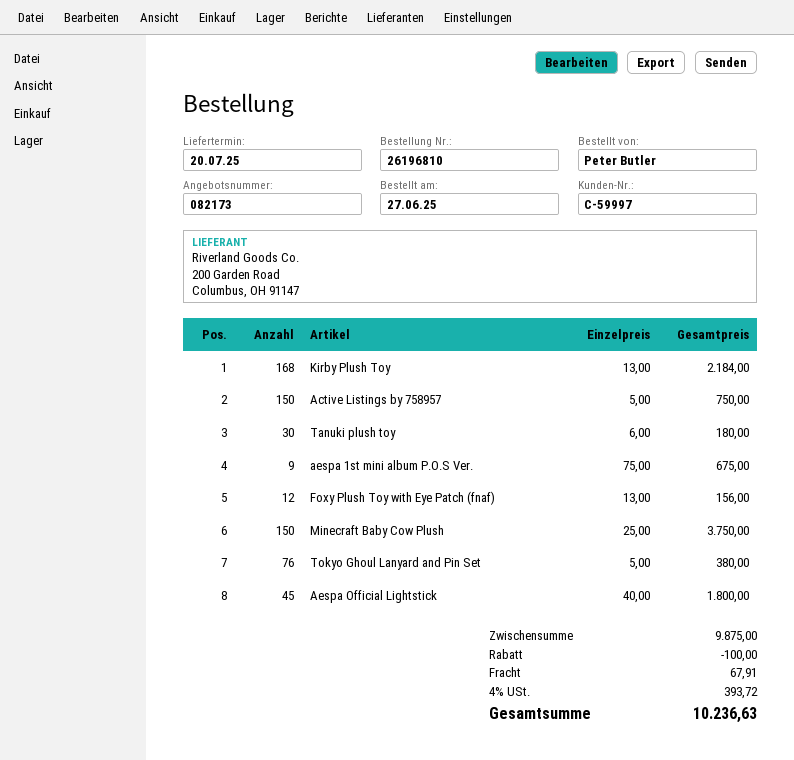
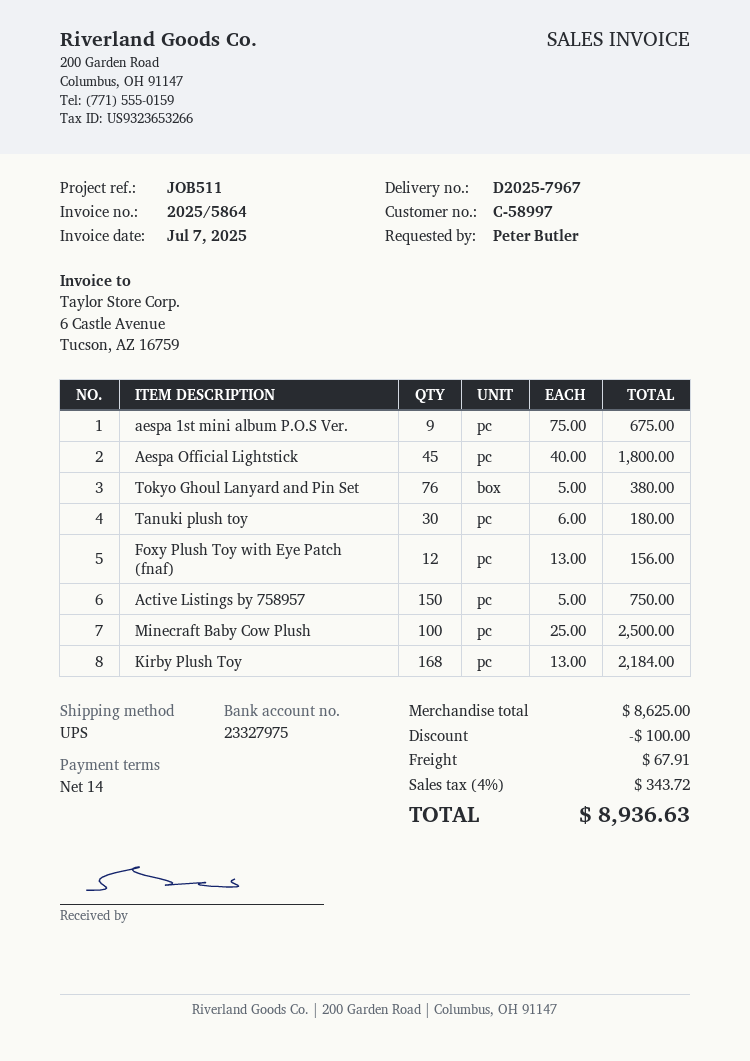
customer number: C-59997 -> C-58997
Minecraft Baby Cow Plush: 150 x 25.00 = 3750.00 -> 100 x 25.00 = 2500.00
subtotal: 9875.00 -> 8625.00
tax: 4% = 393.72 -> 4% = 343.72
total: 10236.63 -> 8936.63

